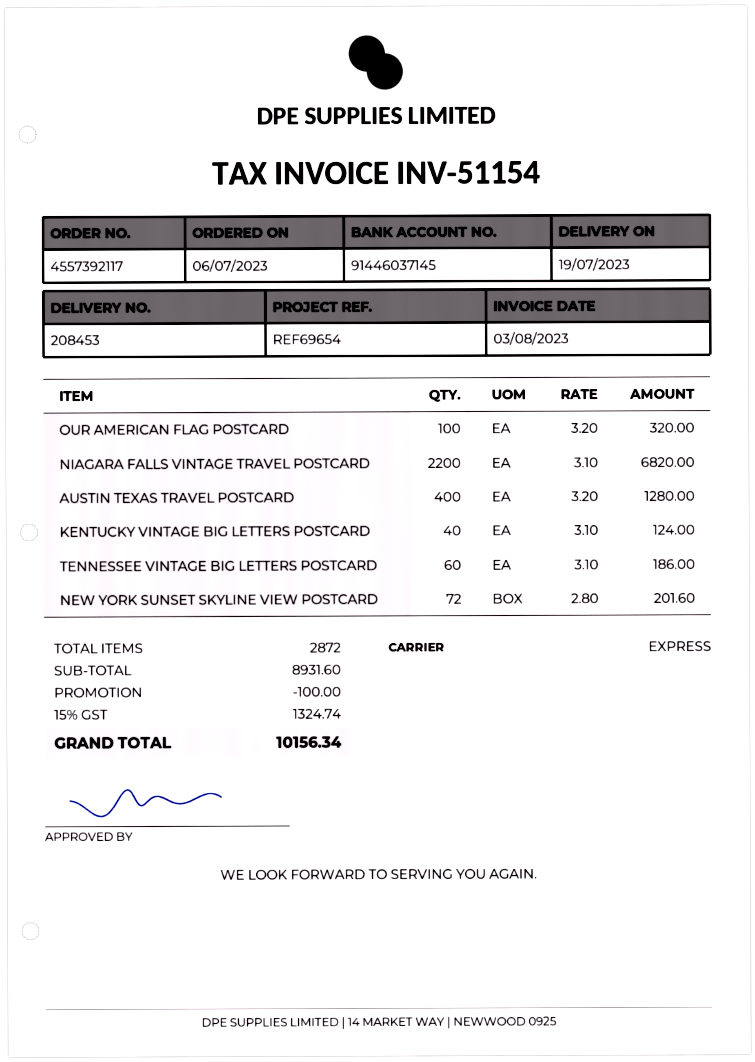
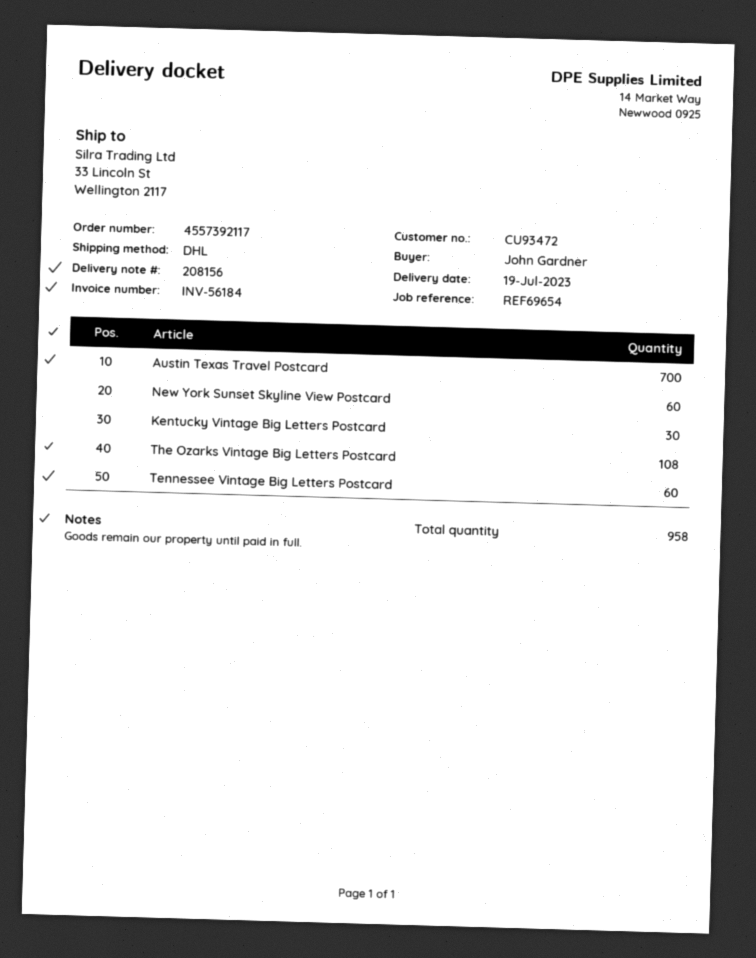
delivery note number: 208453 -> 208156
invoice number: INV-51154 -> INV-56184
shipping method: express -> DHL
OUR AMERICAN FLAG POSTCARD: 100 -> none
NIAGARA FALLS VINTAGE TRAVEL POSTCARD: 2200 -> none
AUSTIN TEXAS TRAVEL POSTCARD: 400 -> 700
KENTUCKY VINTAGE BIG LETTERS POSTCARD: 40 -> 30
NEW YORK SUNSET SKYLINE VIEW POSTCARD: 72 -> 60
The Ozarks Vintage Big Letters Postcard: none -> 108
total quantity: 2872 -> 958

